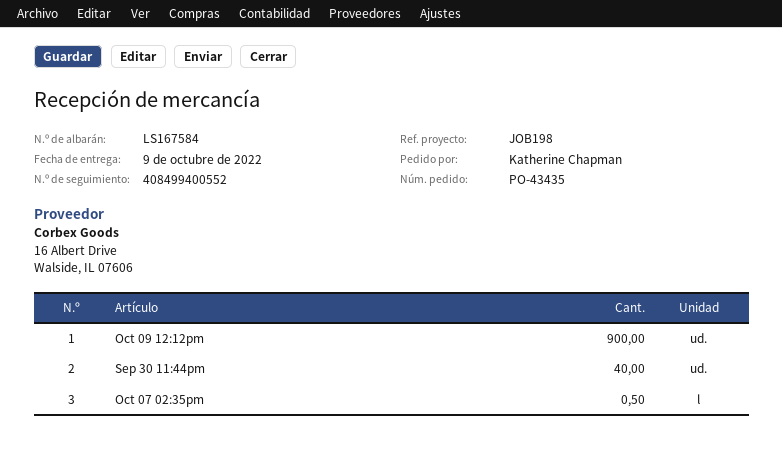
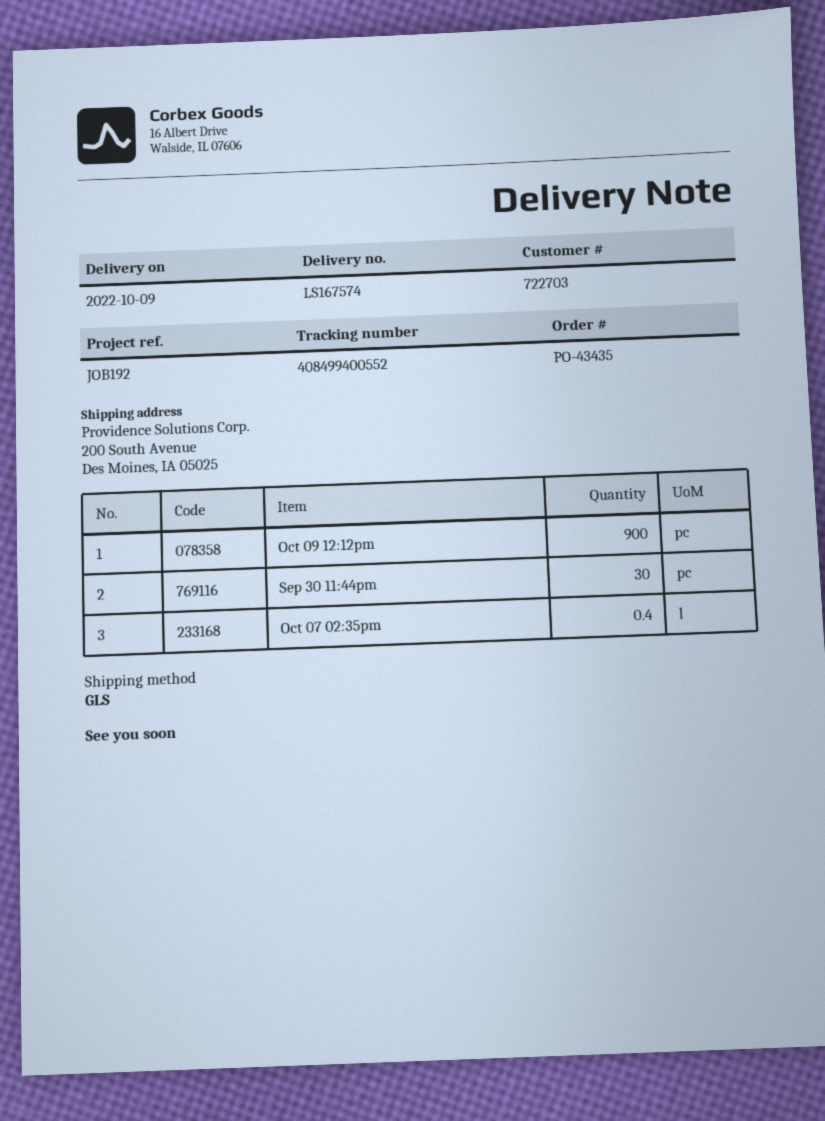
delivery note number: LS167584 -> LS167574
reference: JOB198 -> JOB192
Sep 30 11:44pm: 40 -> 30
Oct 07 02:35pm: 0.5 -> 0.4

